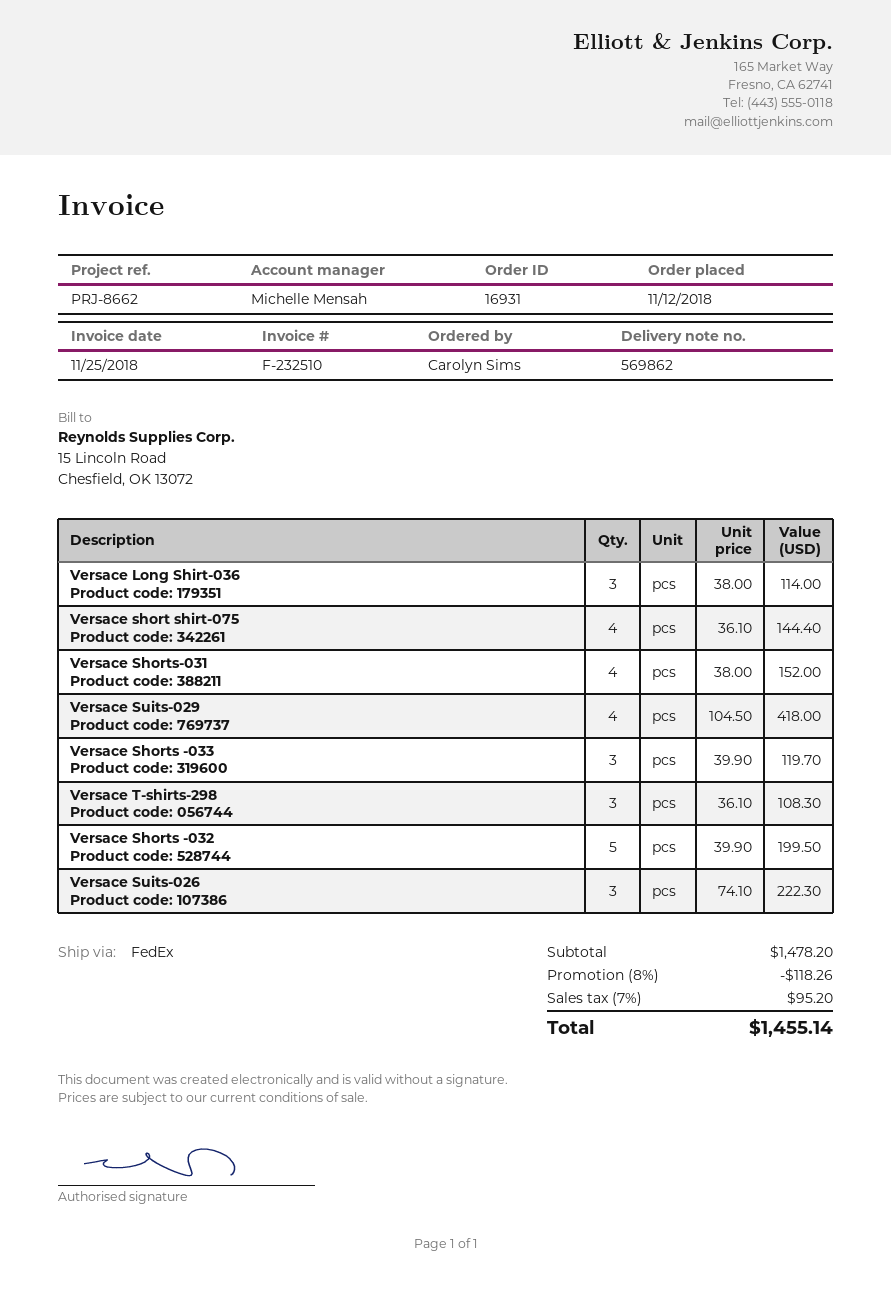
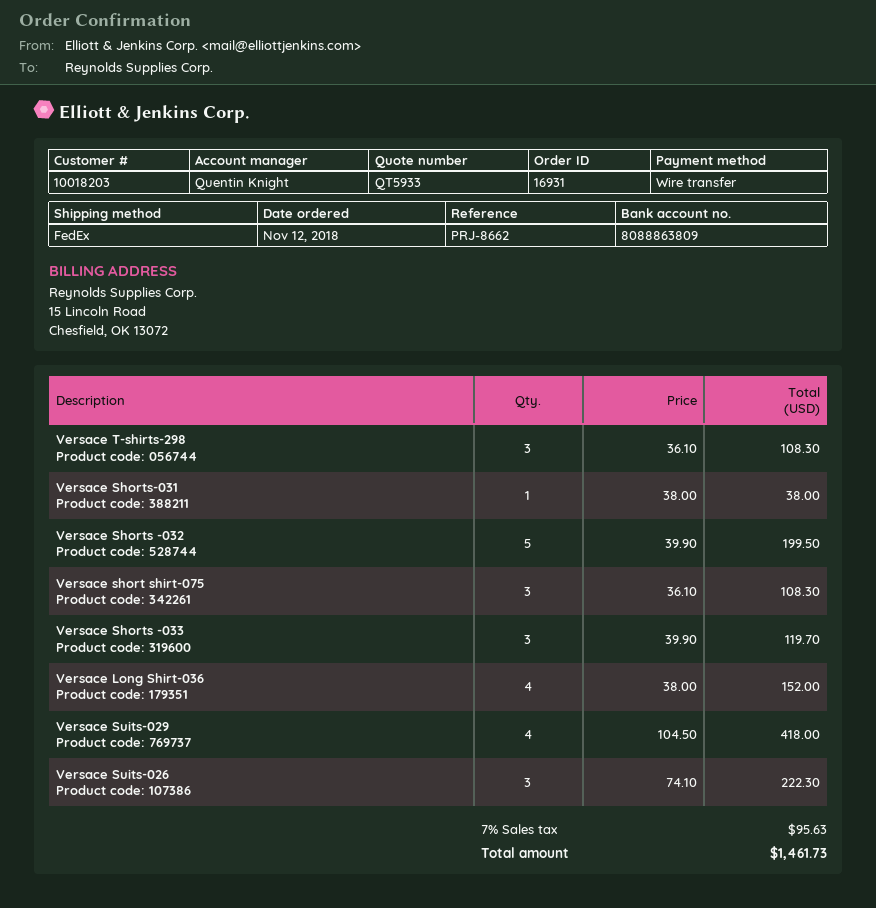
sales rep: Michelle Mensah -> Quentin Knight
Versace Long Shirt-036: 3 x 38.00 = 114.00 -> 4 x 38.00 = 152.00
Versace short shirt-075: 4 x 36.10 = 144.40 -> 3 x 36.10 = 108.30
Versace Shorts-031: 4 x 38.00 = 152.00 -> 1 x 38.00 = 38.00
discount: 8% = 118.26 -> none
tax: 7% = 95.20 -> 7% = 95.63
total: 1455.14 -> 1461.73

